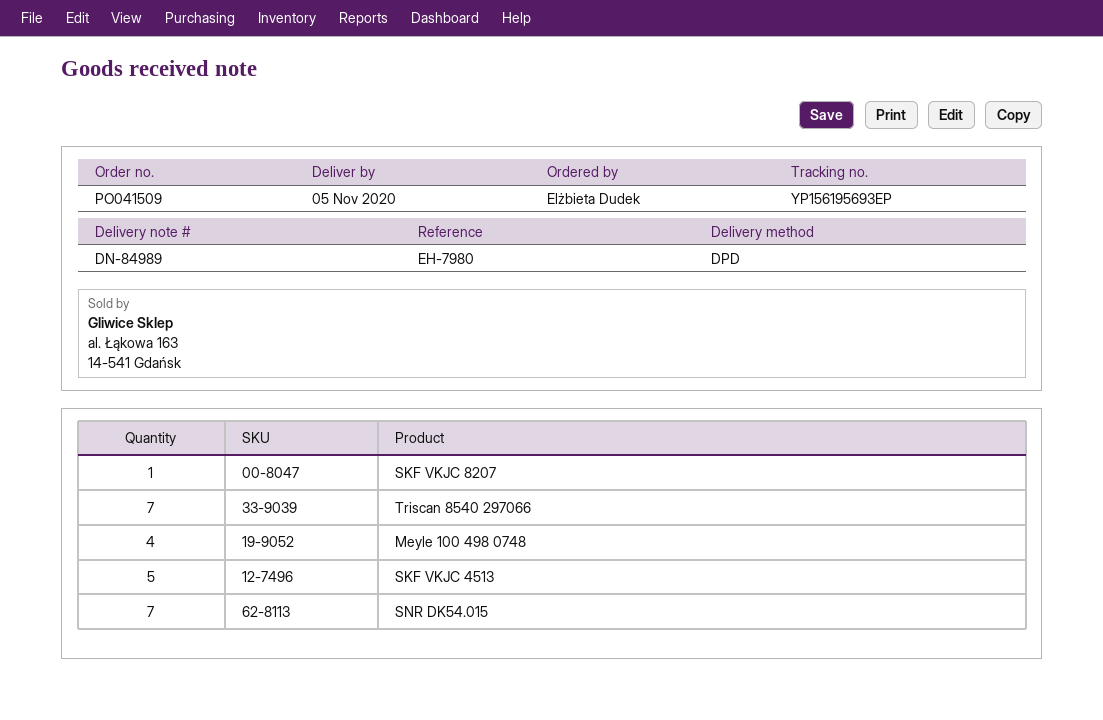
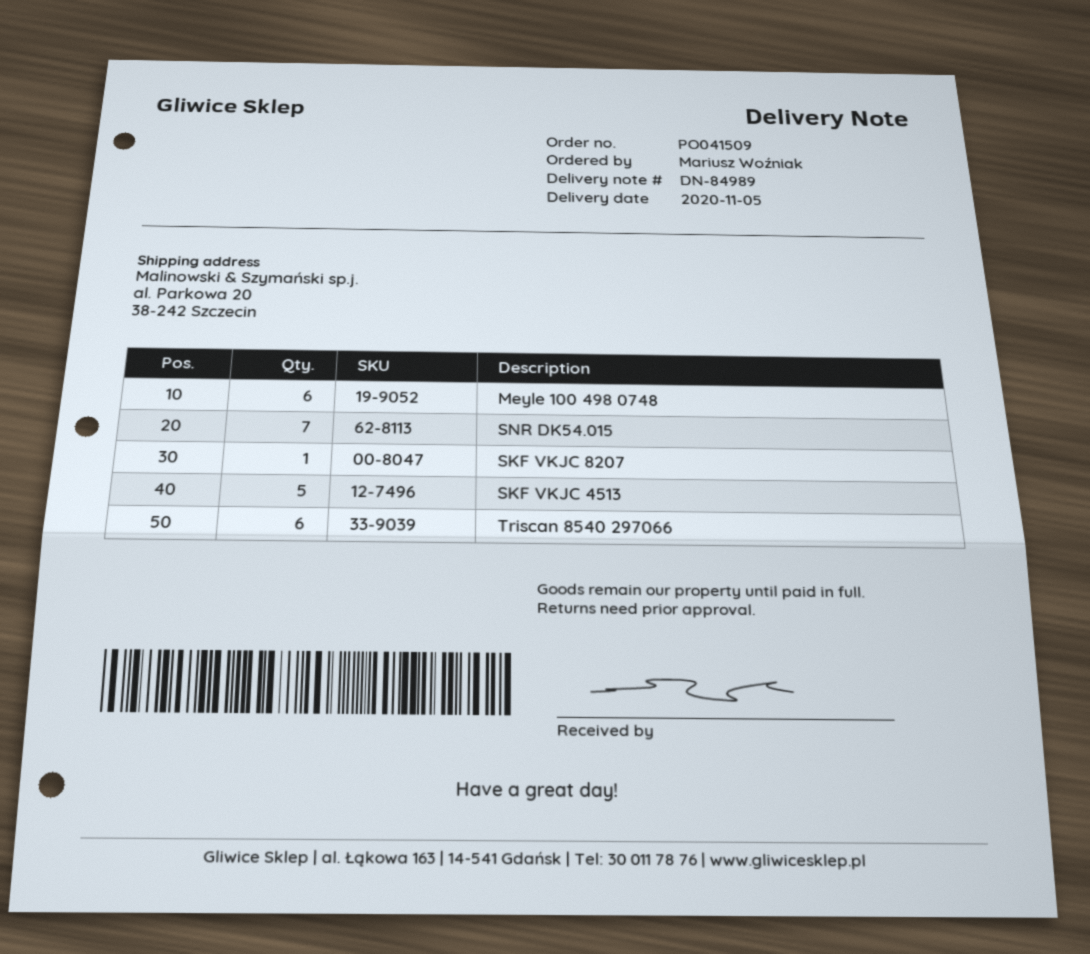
ordered by: Elżbieta Dudek -> Mariusz Woźniak
Triscan 8540 297066: 7 -> 6
Meyle 100 498 0748: 4 -> 6

